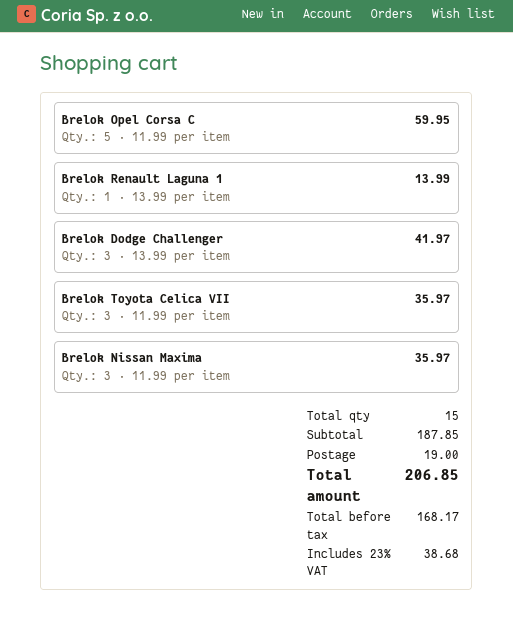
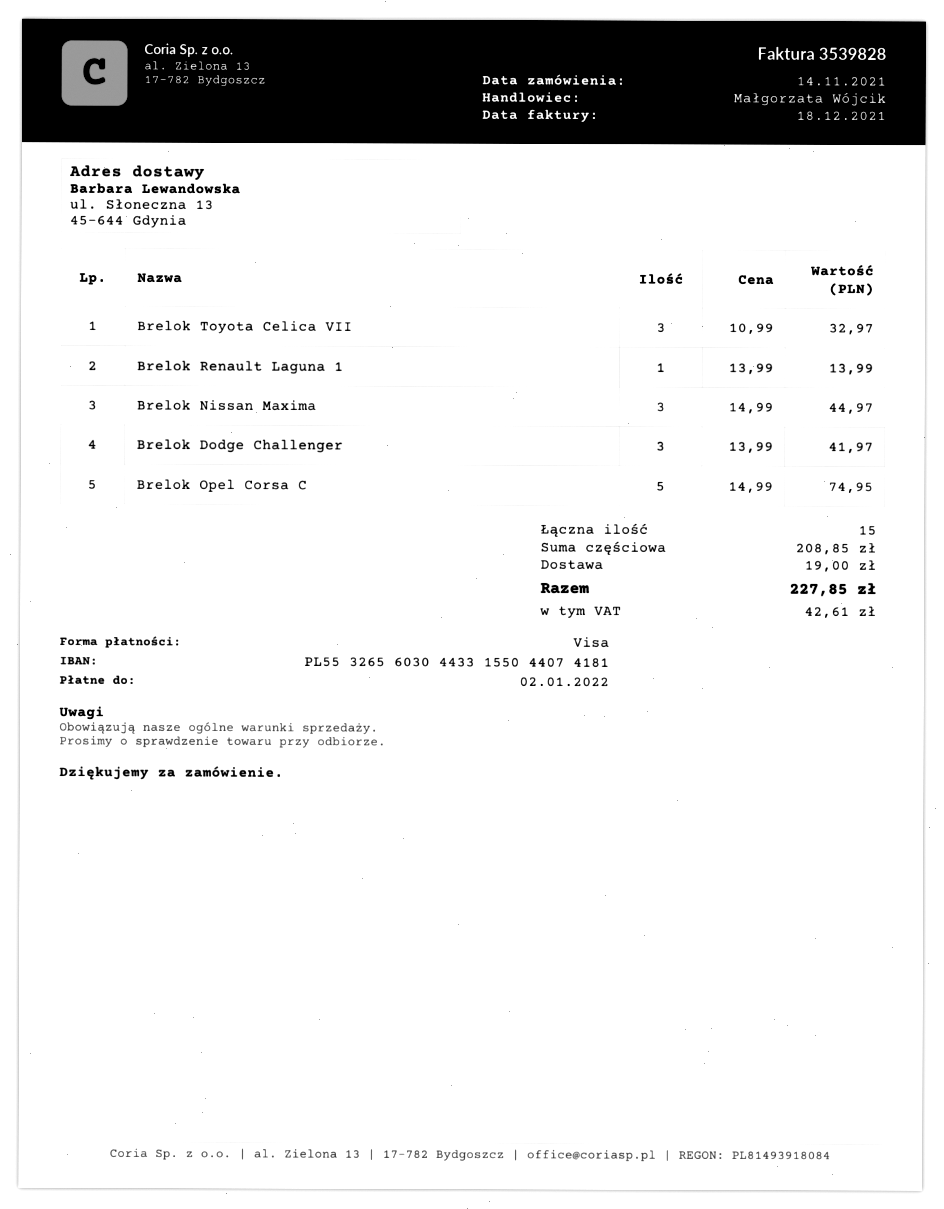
Brelok Opel Corsa C: 5 x 11.99 = 59.95 -> 5 x 14.99 = 74.95
Brelok Toyota Celica VII: 3 x 11.99 = 35.97 -> 3 x 10.99 = 32.97
Brelok Nissan Maxima: 3 x 11.99 = 35.97 -> 3 x 14.99 = 44.97
subtotal: 187.85 -> 208.85
tax: 38.68 -> 42.61
total: 206.85 -> 227.85

